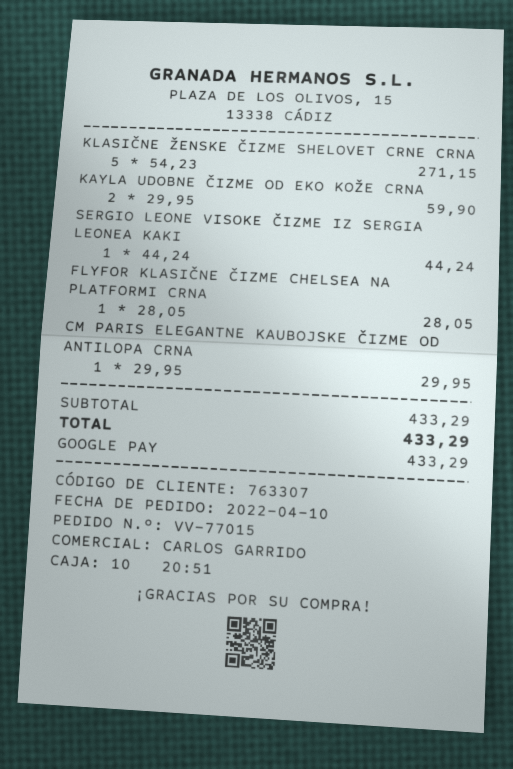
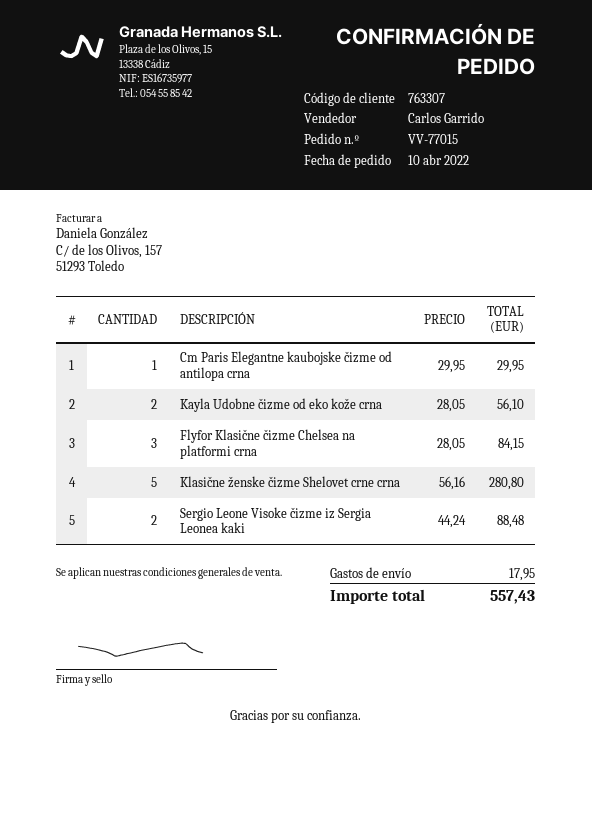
KLASIČNE ŽENSKE ČIZME SHELOVET CRNE CRNA: 5 x 54.23 = 271.15 -> 5 x 56.16 = 280.80
KAYLA UDOBNE ČIZME OD EKO KOŽE CRNA: 2 x 29.95 = 59.90 -> 2 x 28.05 = 56.10
SERGIO LEONE VISOKE ČIZME IZ SERGIA LEONEA KAKI: 1 x 44.24 = 44.24 -> 2 x 44.24 = 88.48
FLYFOR KLASIČNE ČIZME CHELSEA NA PLATFORMI CRNA: 1 x 28.05 = 28.05 -> 3 x 28.05 = 84.15
shipping: none -> 17.95
total: 433.29 -> 557.43

